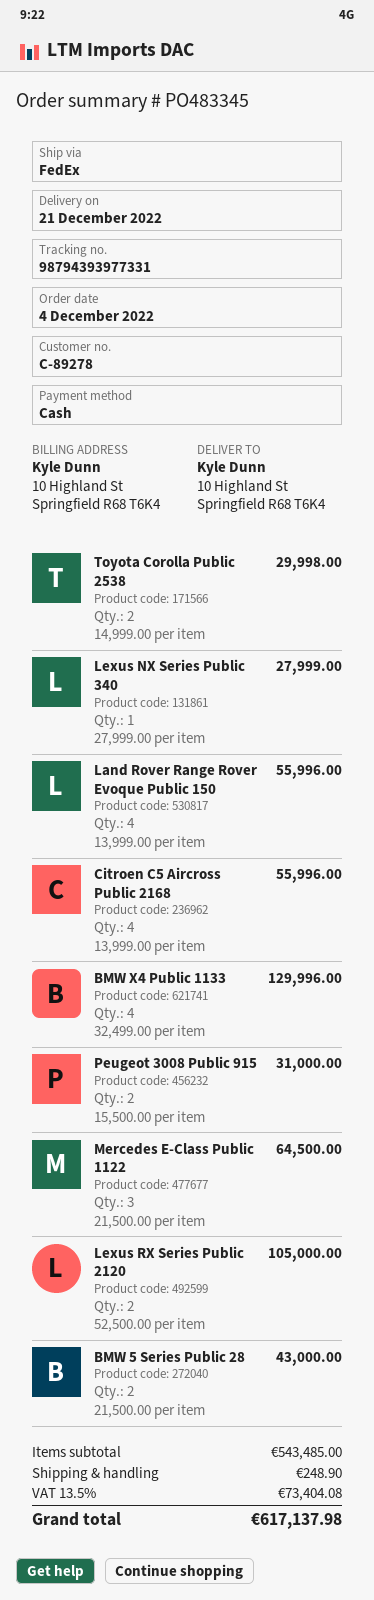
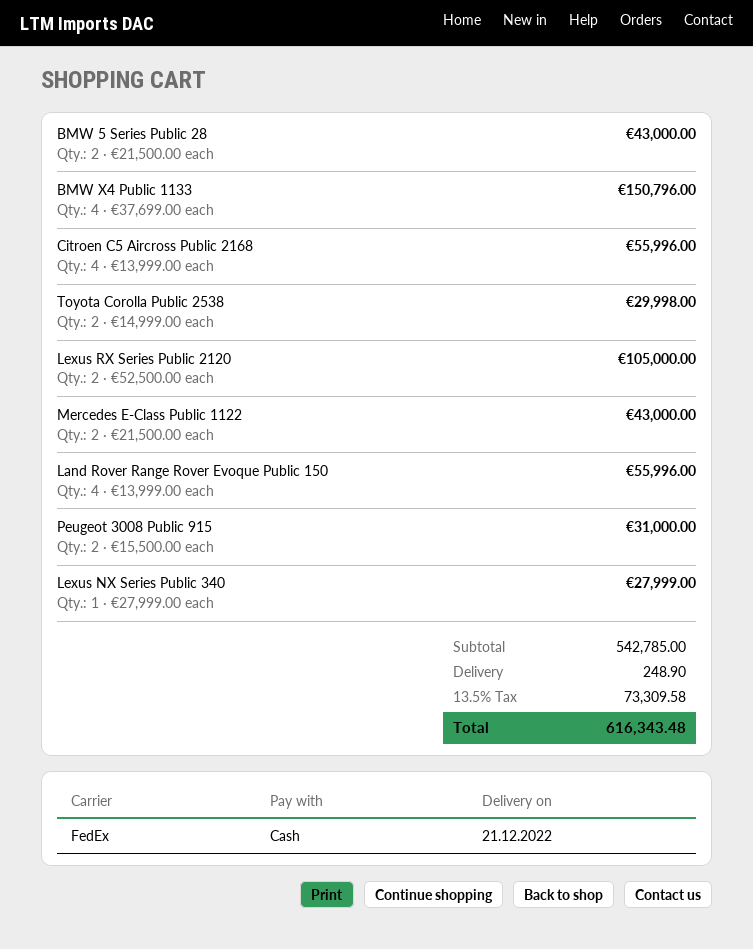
BMW X4 Public 1133: 4 x 32499.00 = 129996.00 -> 4 x 37699.00 = 150796.00
Mercedes E-Class Public 1122: 3 x 21500.00 = 64500.00 -> 2 x 21500.00 = 43000.00
subtotal: 543485.00 -> 542785.00
tax: 13.5% = 73404.08 -> 13.5% = 73309.58
total: 617137.98 -> 616343.48

